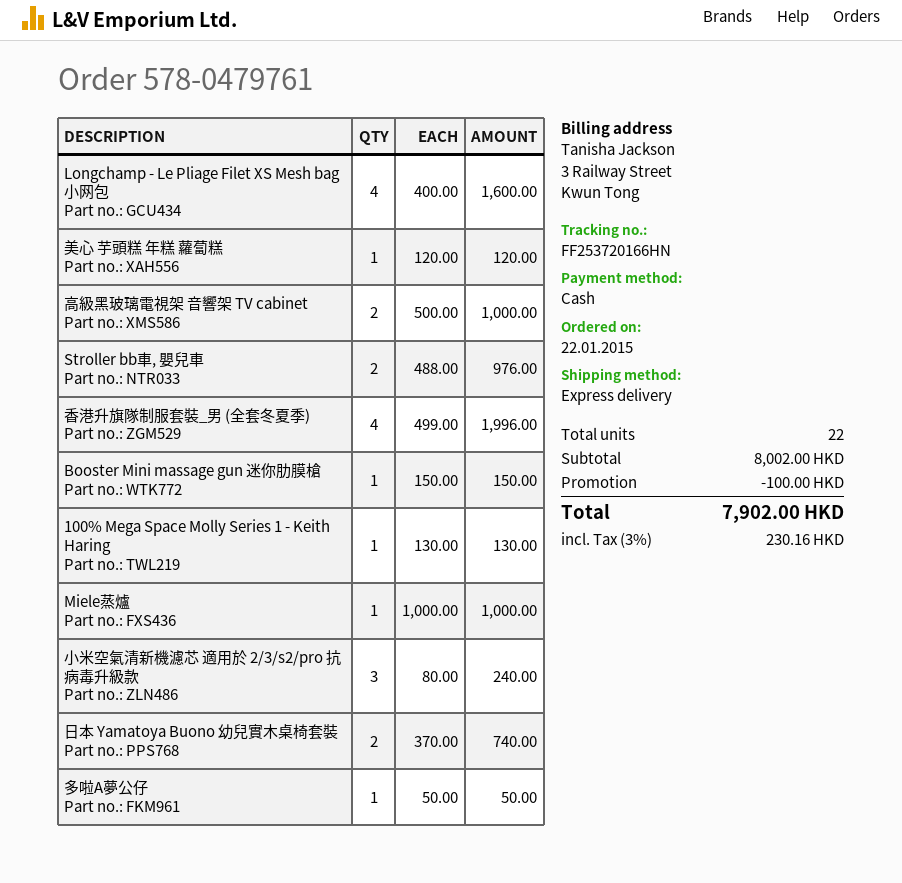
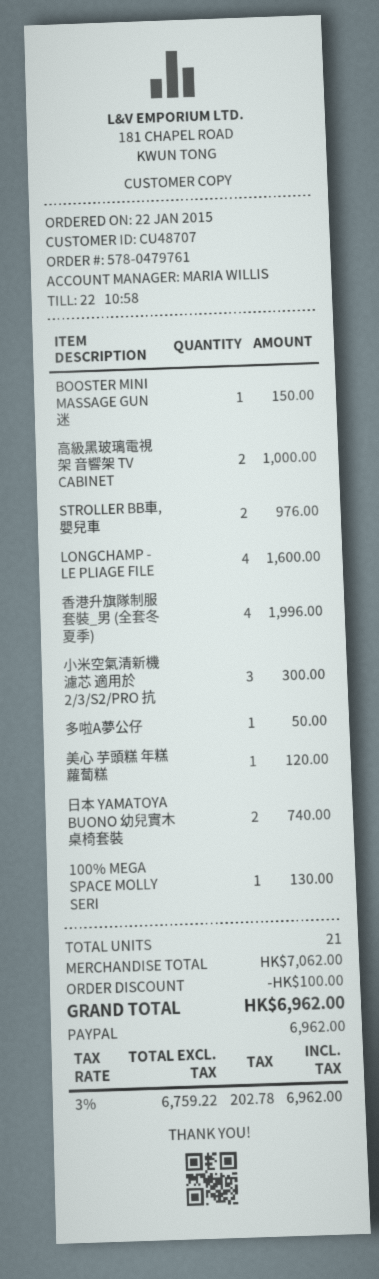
payment method: cash -> PayPal
Miele蒸爐: 1 for 1000.00 -> none
小米空氣清新機濾芯 適用於 2/3/s2/pro 抗病毒升級款: 3 for 240.00 -> 3 for 300.00
total quantity: 22 -> 21
subtotal: 8002.00 -> 7062.00
tax: 3% = 230.16 -> 3% = 202.78
total: 7902.00 -> 6962.00

